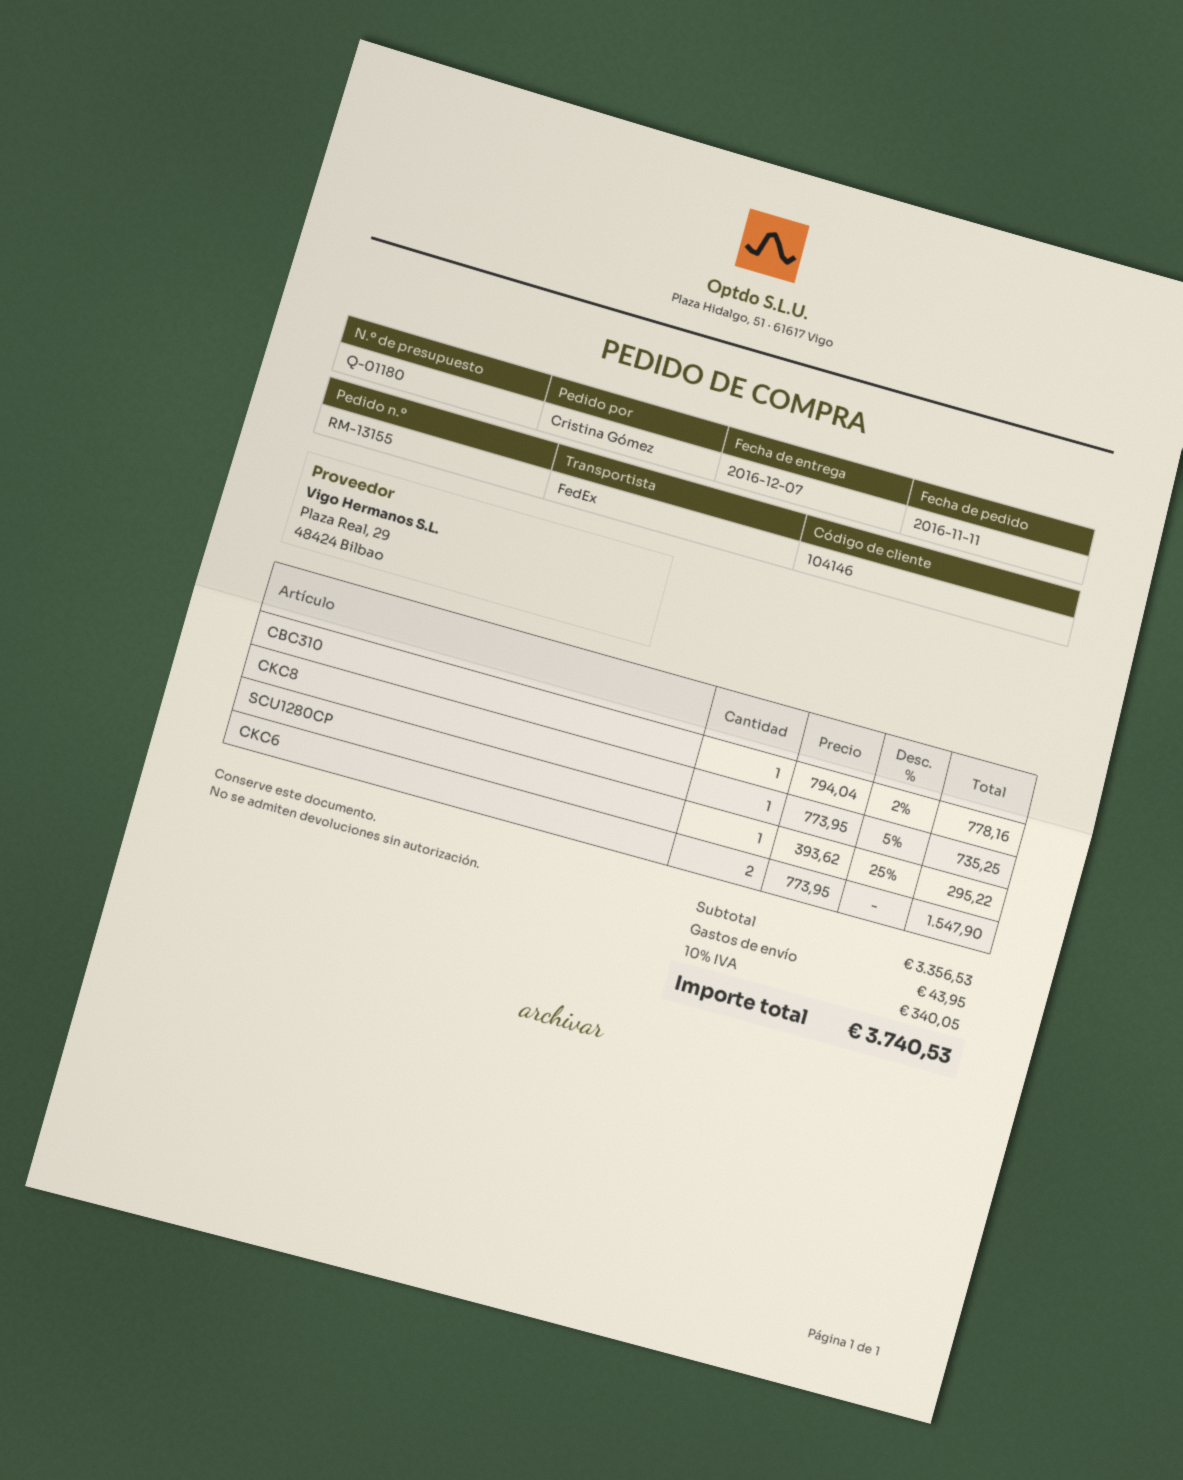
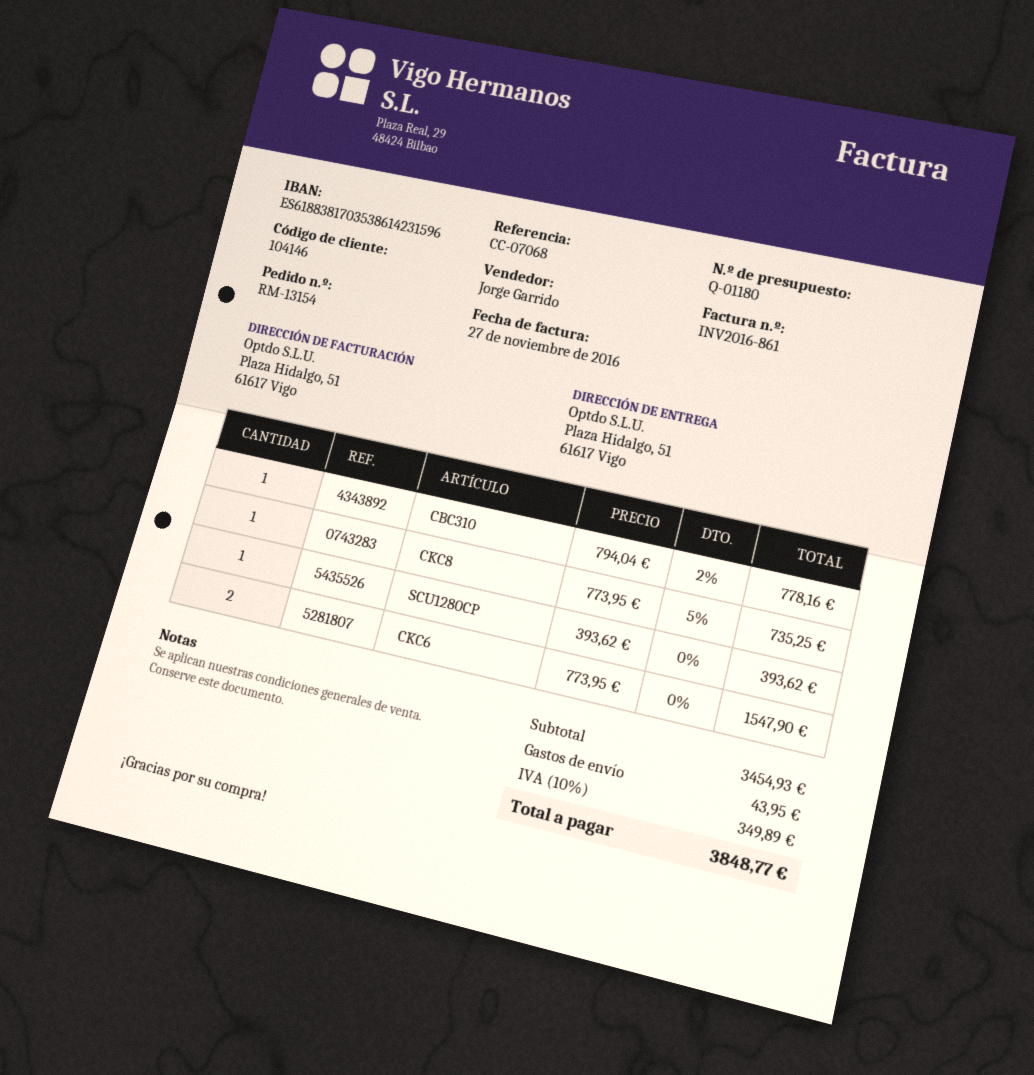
order number: RM-13155 -> RM-13154
SCU1280CP: 1 x 393.62 - 25% = 295.22 -> 1 x 393.62 = 393.62
subtotal: 3356.53 -> 3454.93
tax: 10% = 340.05 -> 10% = 349.89
total: 3740.53 -> 3848.77

